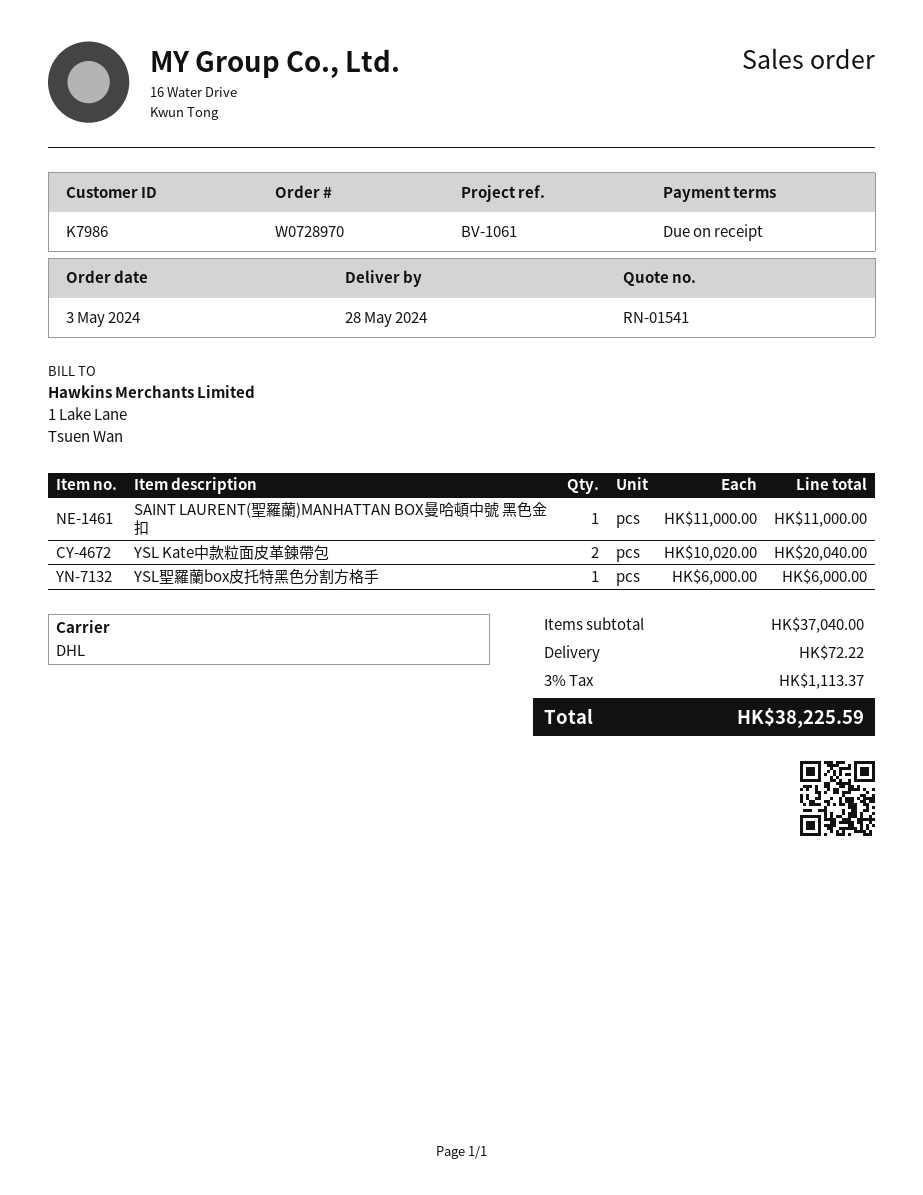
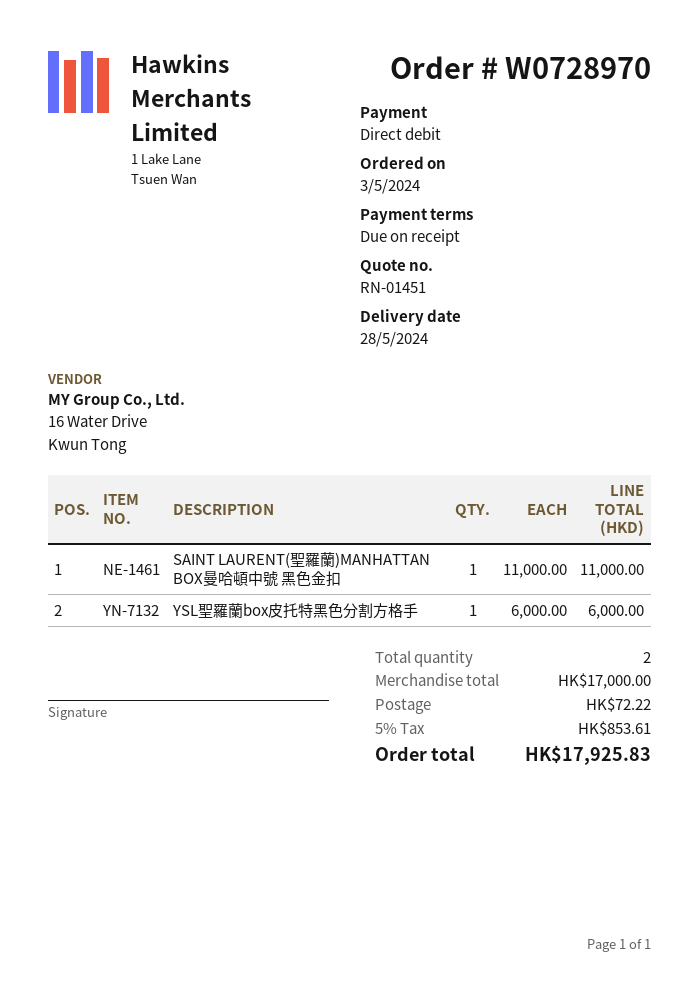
quote number: RN-01541 -> RN-01451
YSL Kate中款粒面皮革鍊帶包: 2 x 10020.00 = 20040.00 -> none
subtotal: 37040.00 -> 17000.00
tax: 3% = 1113.37 -> 5% = 853.61
total: 38225.59 -> 17925.83

